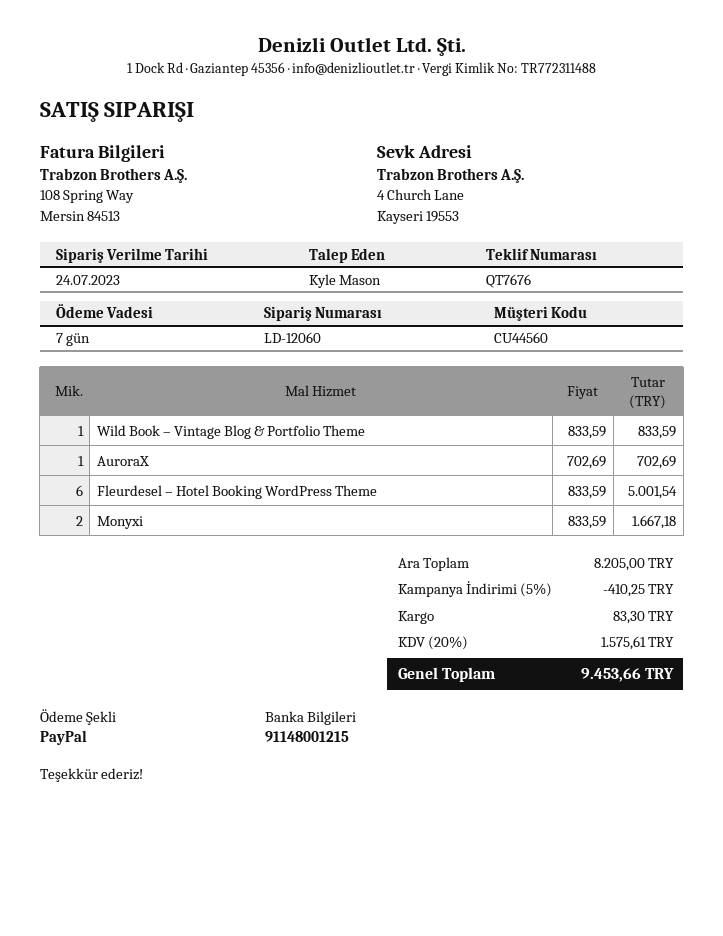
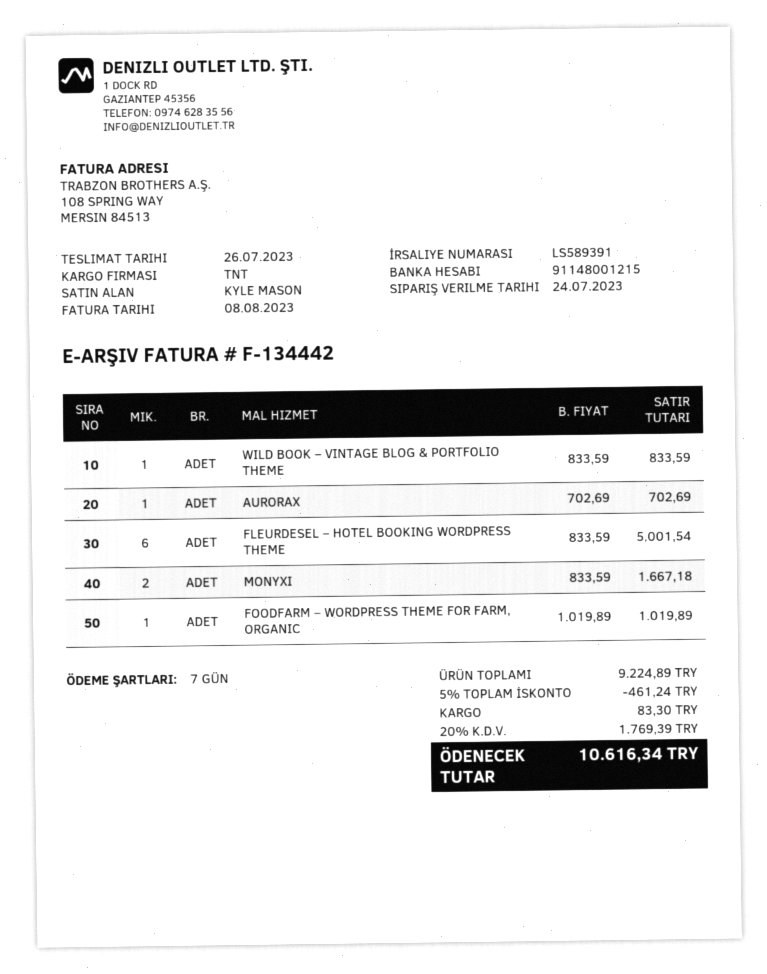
FOODFARM – WORDPRESS THEME FOR FARM, ORGANIC: none -> 1 x 1019.89 = 1019.89
subtotal: 8205.00 -> 9224.89
discount: 5% = 410.25 -> 5% = 461.24
tax: 20% = 1575.61 -> 20% = 1769.39
total: 9453.66 -> 10616.34

